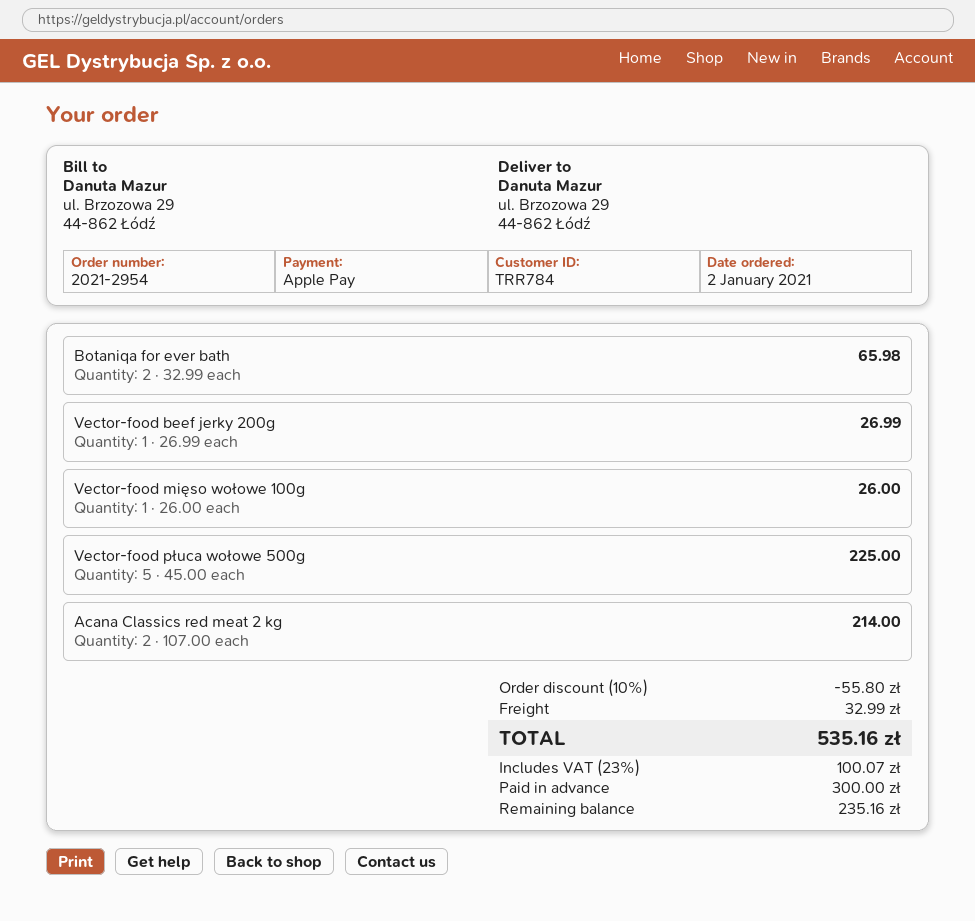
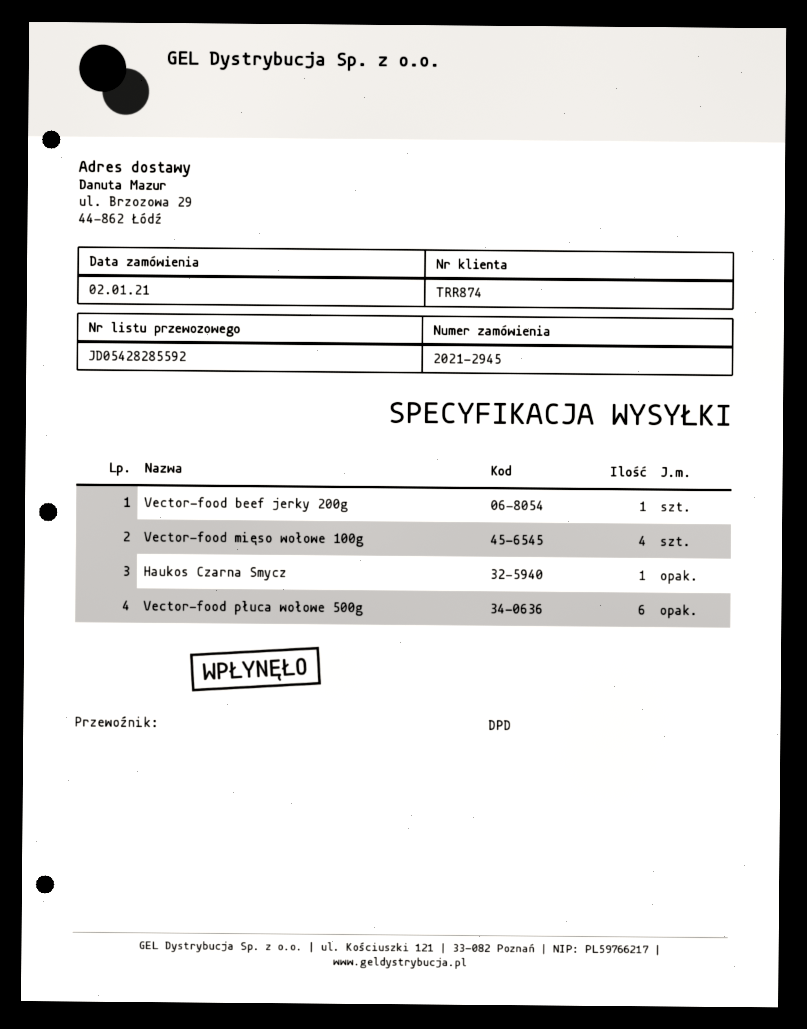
order number: 2021-2954 -> 2021-2945
customer number: TRR784 -> TRR874
Botaniqa for ever bath: 2 -> none
Vector-food mięso wołowe 100g: 1 -> 4
Vector-food płuca wołowe 500g: 5 -> 6
Acana Classics red meat 2 kg: 2 -> none
Haukos Czarna Smycz: none -> 1

